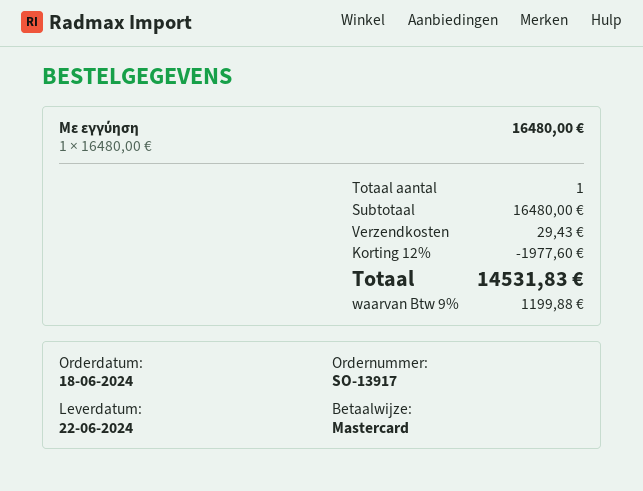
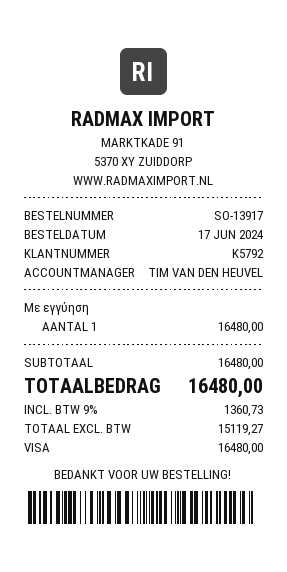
order date: 2024-06-18 -> 2024-06-17
payment method: Mastercard -> Visa
discount: 12% = 1977.60 -> none
shipping: 29.43 -> none
tax: 9% = 1199.88 -> 9% = 1360.73
total: 14531.83 -> 16480.00

